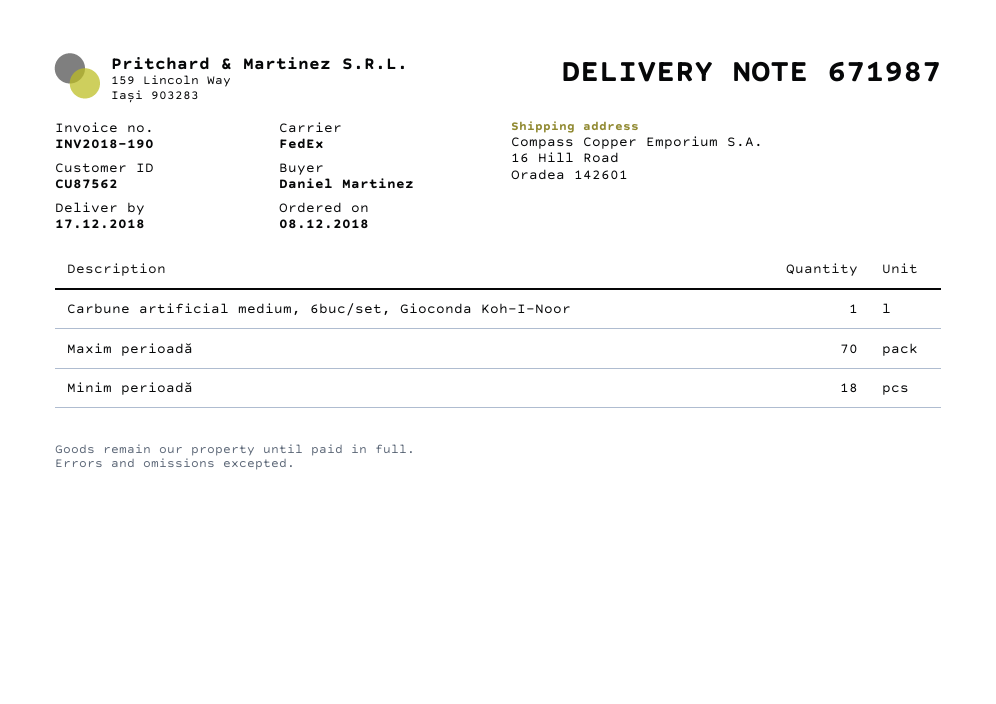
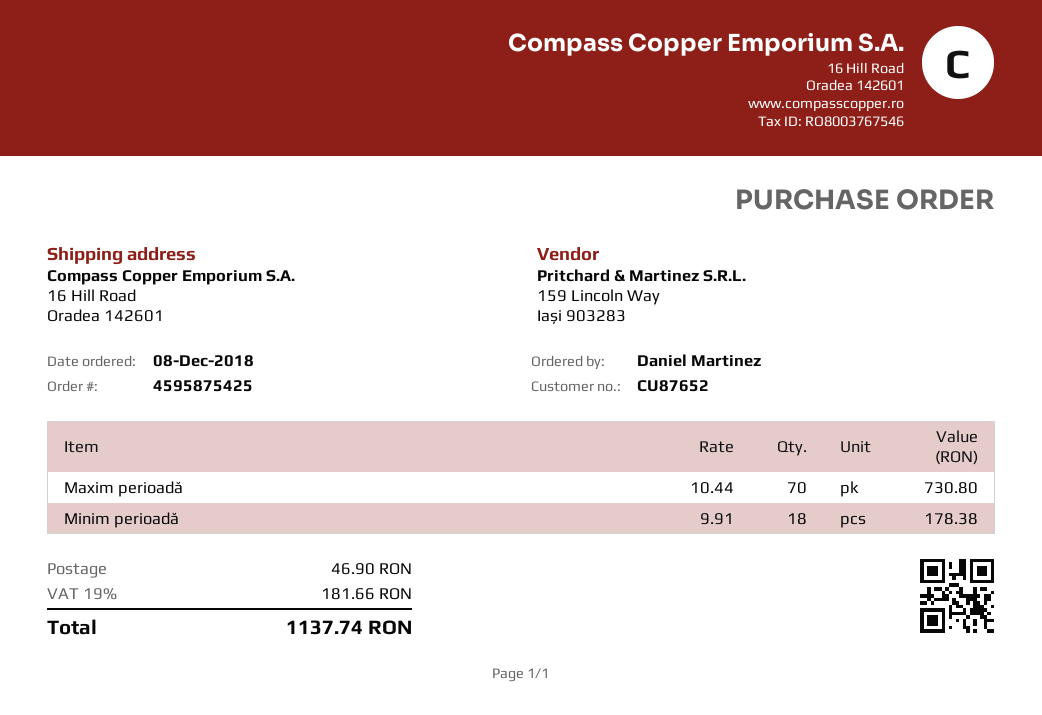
customer number: CU87562 -> CU87652
Carbune artificial medium, 6buc/set, Gioconda Koh-I-Noor: 1 -> none

